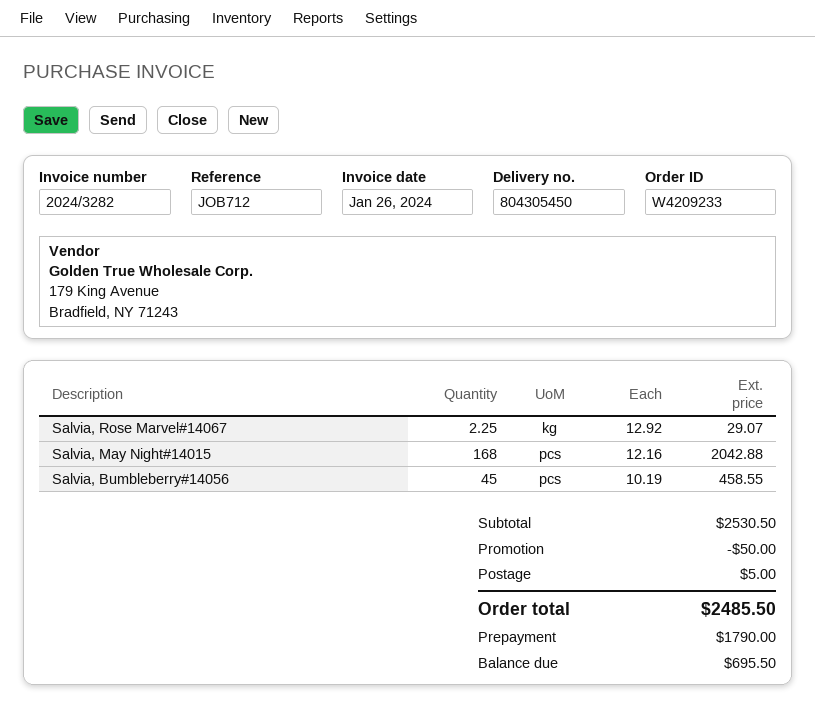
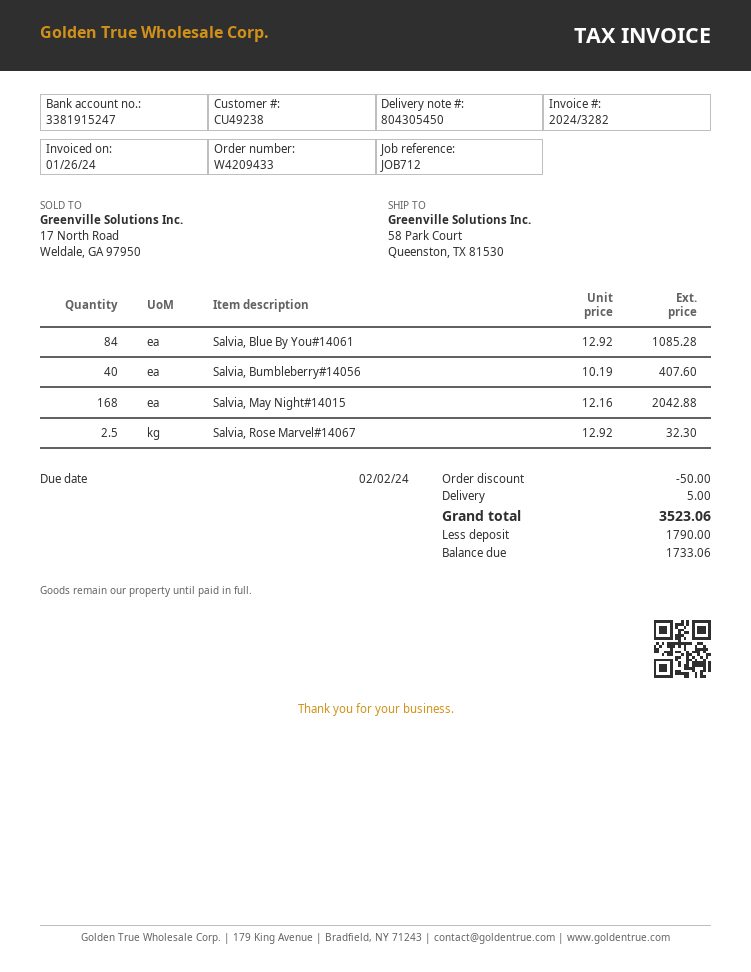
order number: W4209233 -> W4209433
Salvia, Rose Marvel#14067: 2.25 x 12.92 = 29.07 -> 2.5 x 12.92 = 32.30
Salvia, Bumbleberry#14056: 45 x 10.19 = 458.55 -> 40 x 10.19 = 407.60
Salvia, Blue By You#14061: none -> 84 x 12.92 = 1085.28
total: 2485.50 -> 3523.06
balance: 695.50 -> 1733.06

